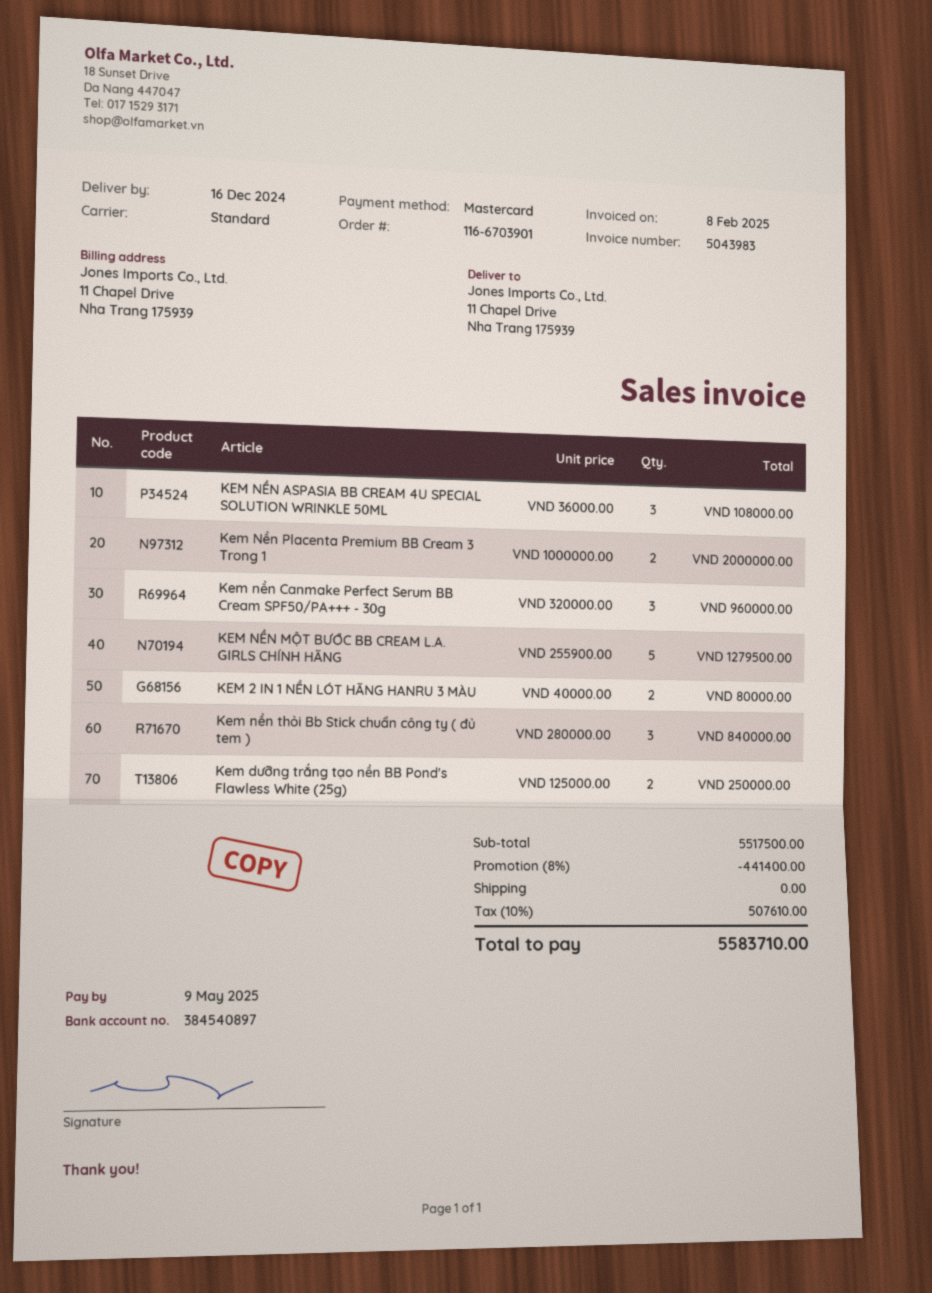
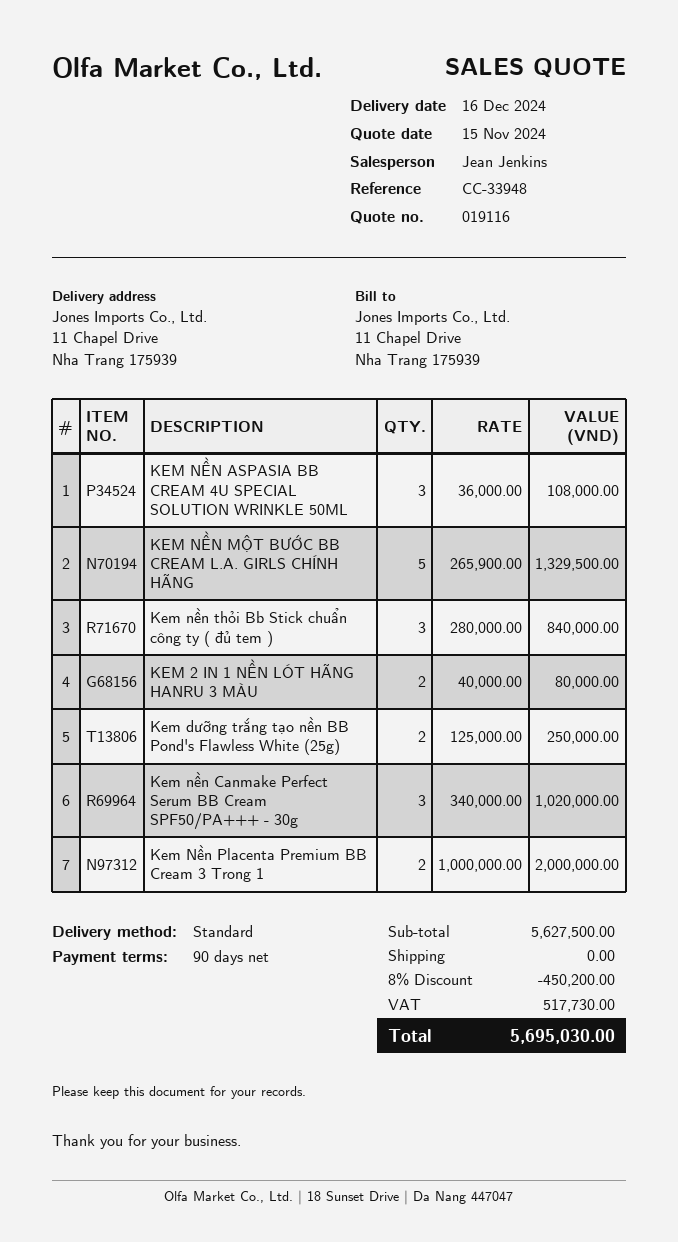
Kem nền Canmake Perfect Serum BB Cream SPF50/PA+++ - 30g: 3 x 320000.00 = 960000.00 -> 3 x 340000.00 = 1020000.00
KEM NỀN MỘT BƯỚC BB CREAM L.A. GIRLS CHÍNH HÃNG: 5 x 255900.00 = 1279500.00 -> 5 x 265900.00 = 1329500.00
subtotal: 5517500.00 -> 5627500.00
discount: 8% = 441400.00 -> 8% = 450200.00
tax: 507610.00 -> 517730.00
total: 5583710.00 -> 5695030.00

